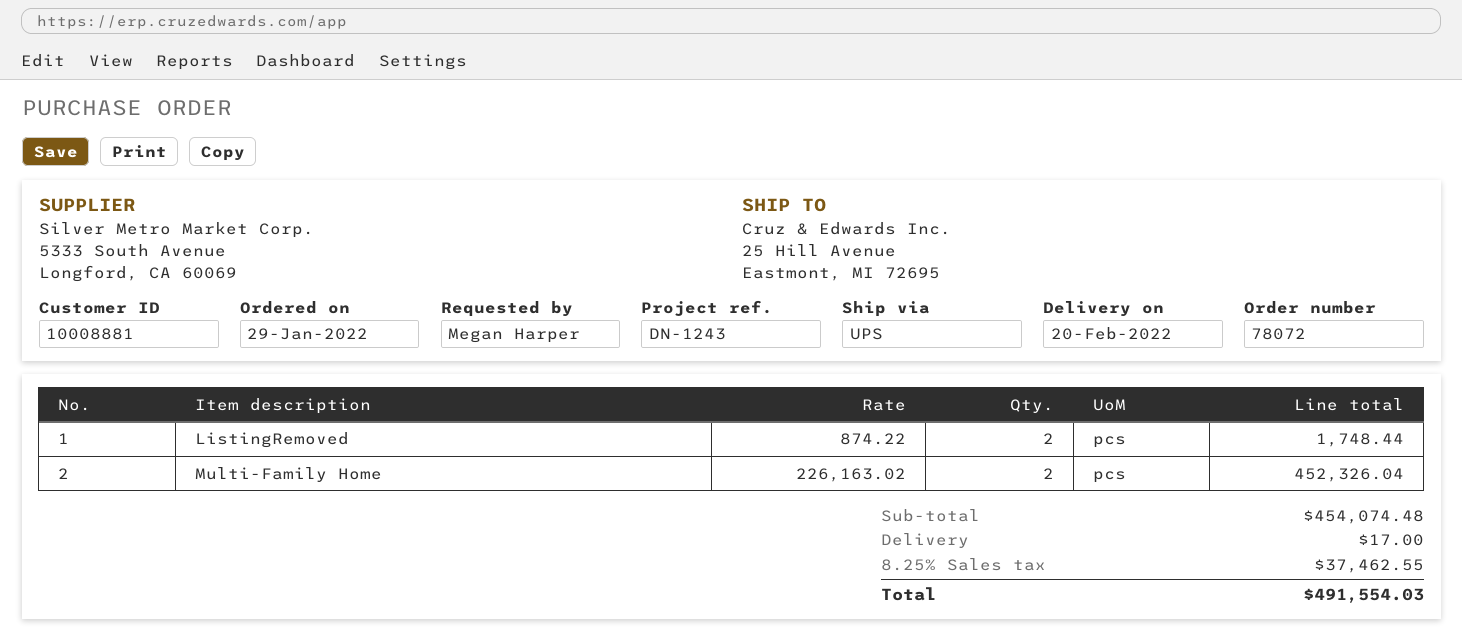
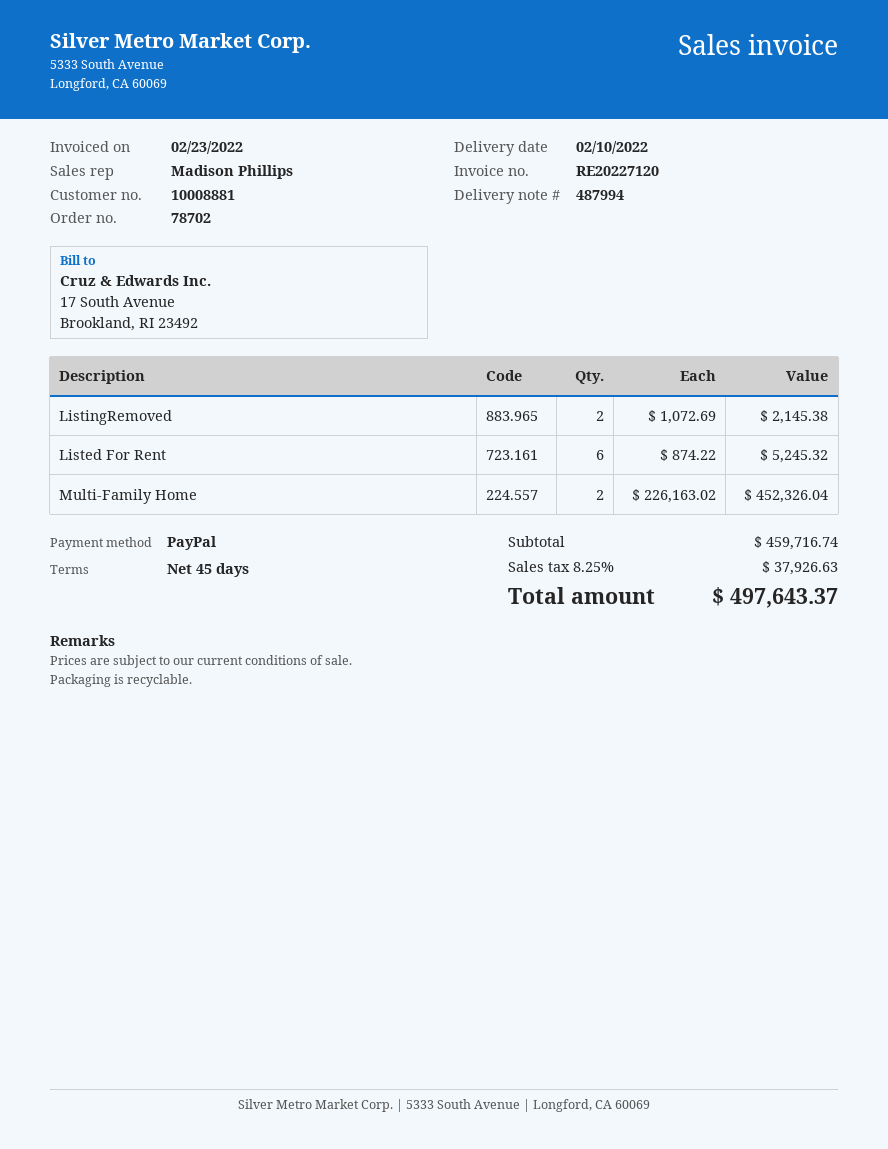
order number: 78072 -> 78702
delivery date: 2022-02-20 -> 2022-02-10
ListingRemoved: 2 x 874.22 = 1748.44 -> 2 x 1072.69 = 2145.38
Listed For Rent: none -> 6 x 874.22 = 5245.32
subtotal: 454074.48 -> 459716.74
shipping: 17.00 -> none
tax: 8.25% = 37462.55 -> 8.25% = 37926.63
total: 491554.03 -> 497643.37

